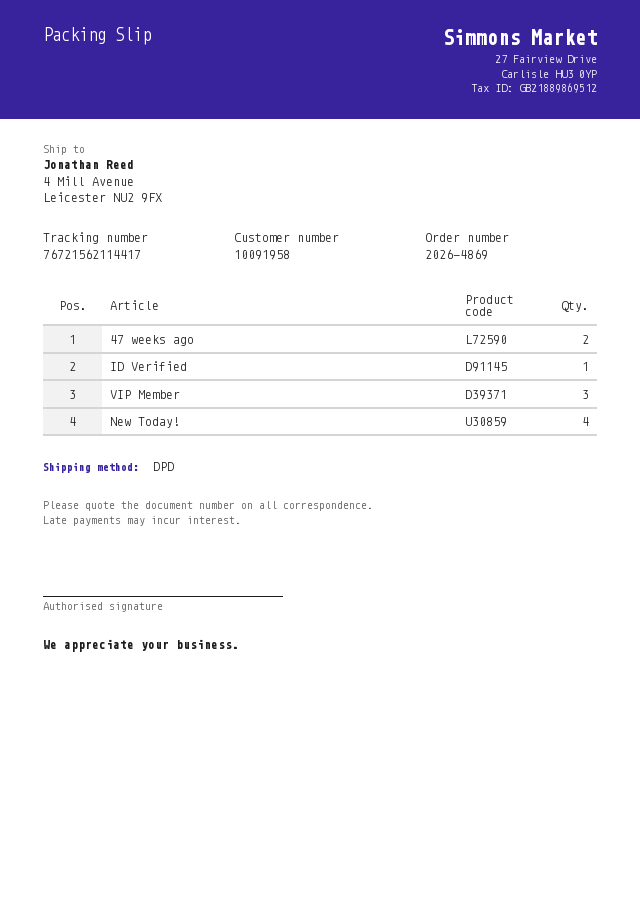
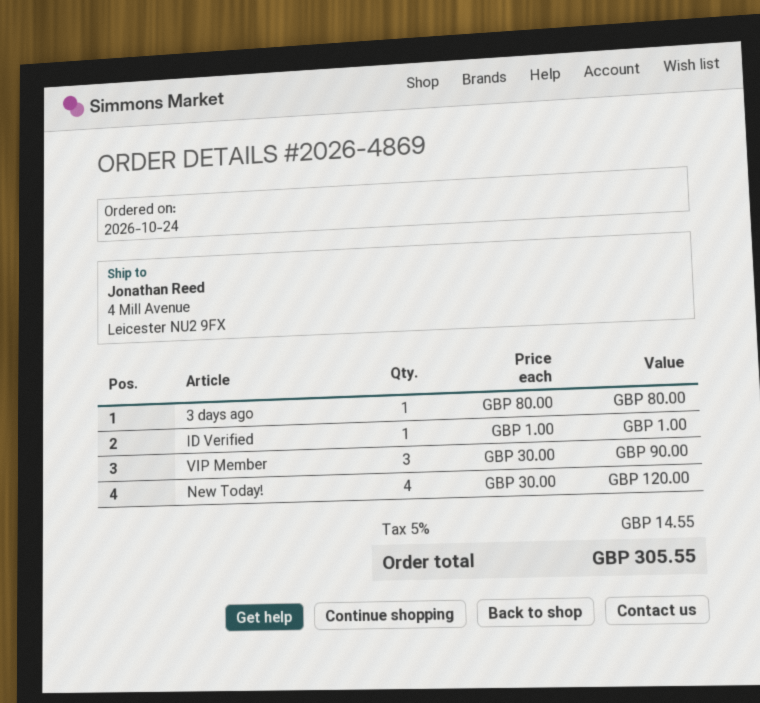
47 weeks ago: 2 -> none
3 days ago: none -> 1

